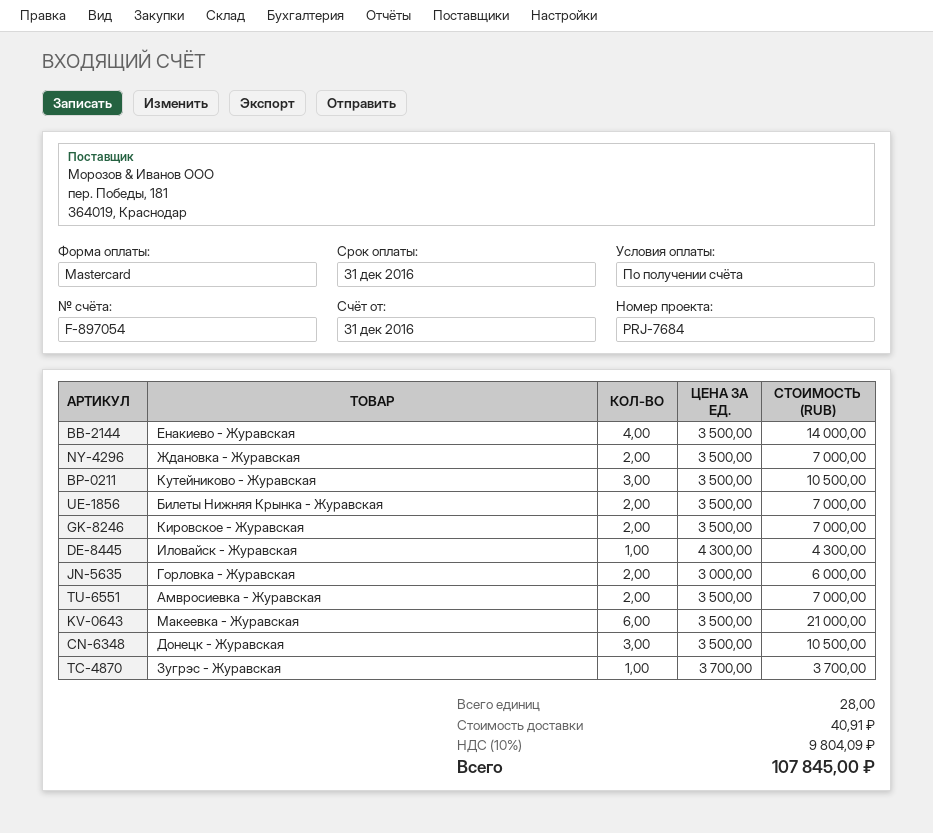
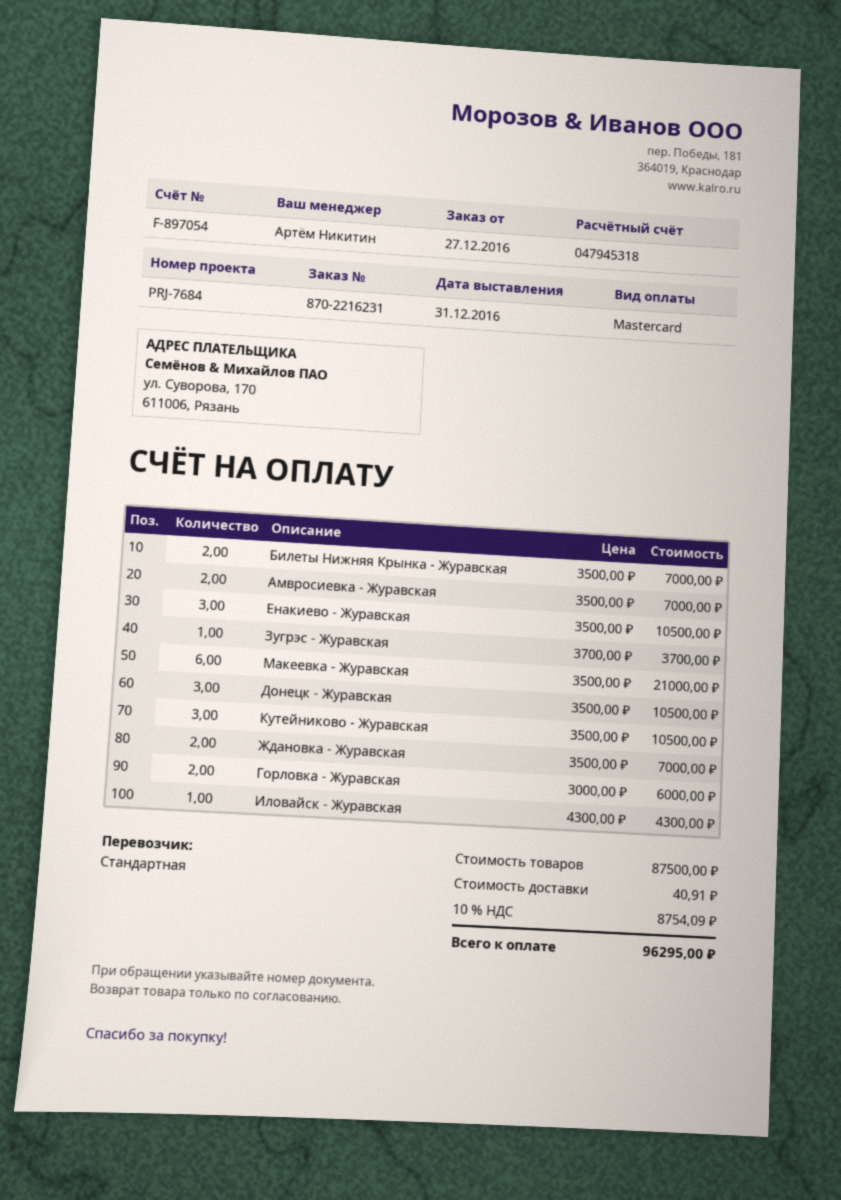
Енакиево - Журавская: 4 x 3500.00 = 14000.00 -> 3 x 3500.00 = 10500.00
Кировское - Журавская: 2 x 3500.00 = 7000.00 -> none
tax: 10% = 9804.09 -> 10% = 8754.09
total: 107845.00 -> 96295.00

